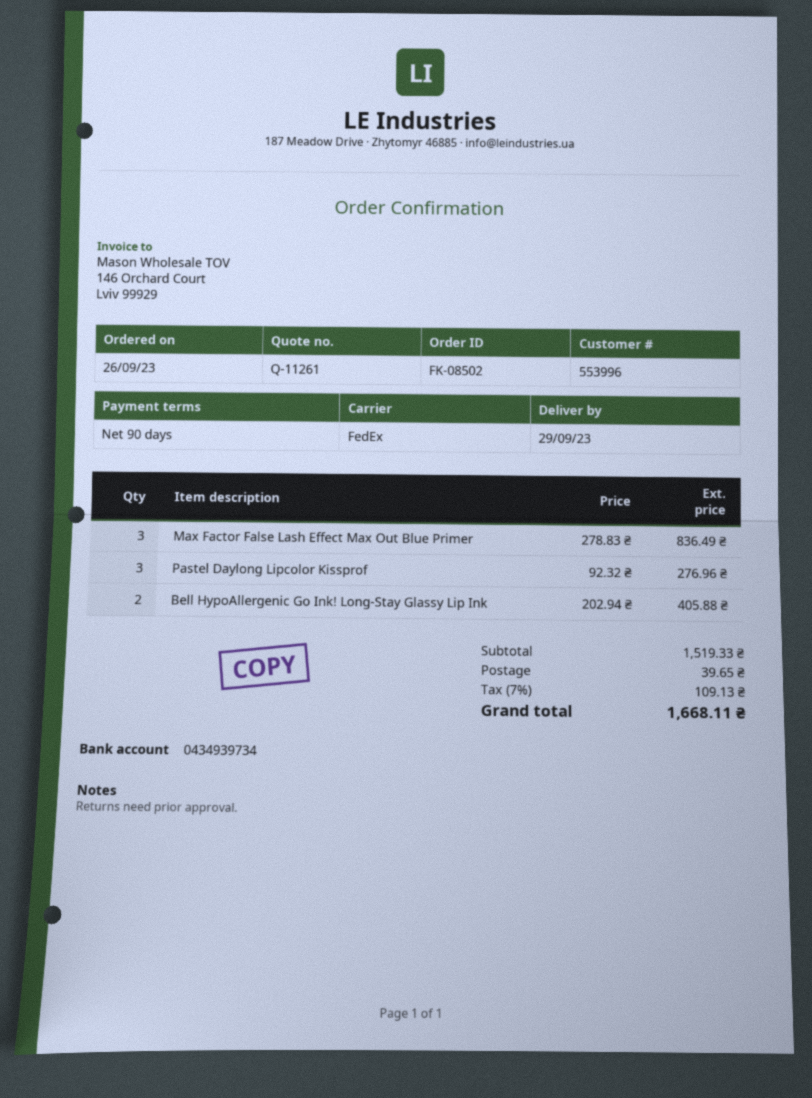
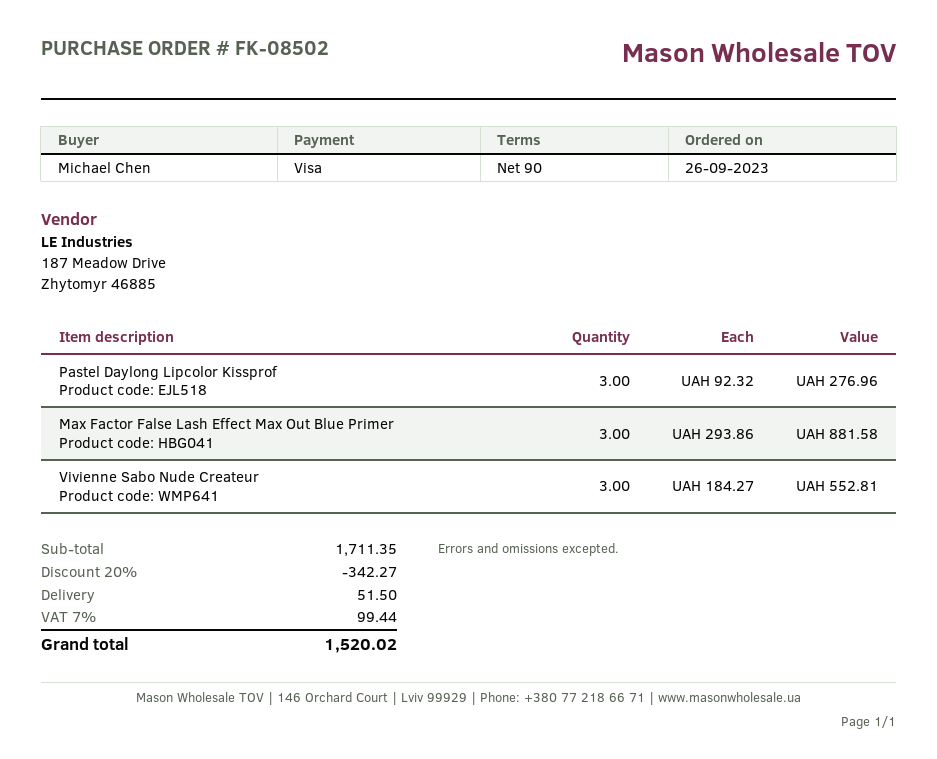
Max Factor False Lash Effect Max Out Blue Primer: 3 x 278.83 = 836.49 -> 3 x 293.86 = 881.58
Bell HypoAllergenic Go Ink! Long-Stay Glassy Lip Ink: 2 x 202.94 = 405.88 -> none
Vivienne Sabo Nude Createur: none -> 3 x 184.27 = 552.81
subtotal: 1519.33 -> 1711.35
discount: none -> 20% = 342.27
shipping: 39.65 -> 51.50
tax: 7% = 109.13 -> 7% = 99.44
total: 1668.11 -> 1520.02

